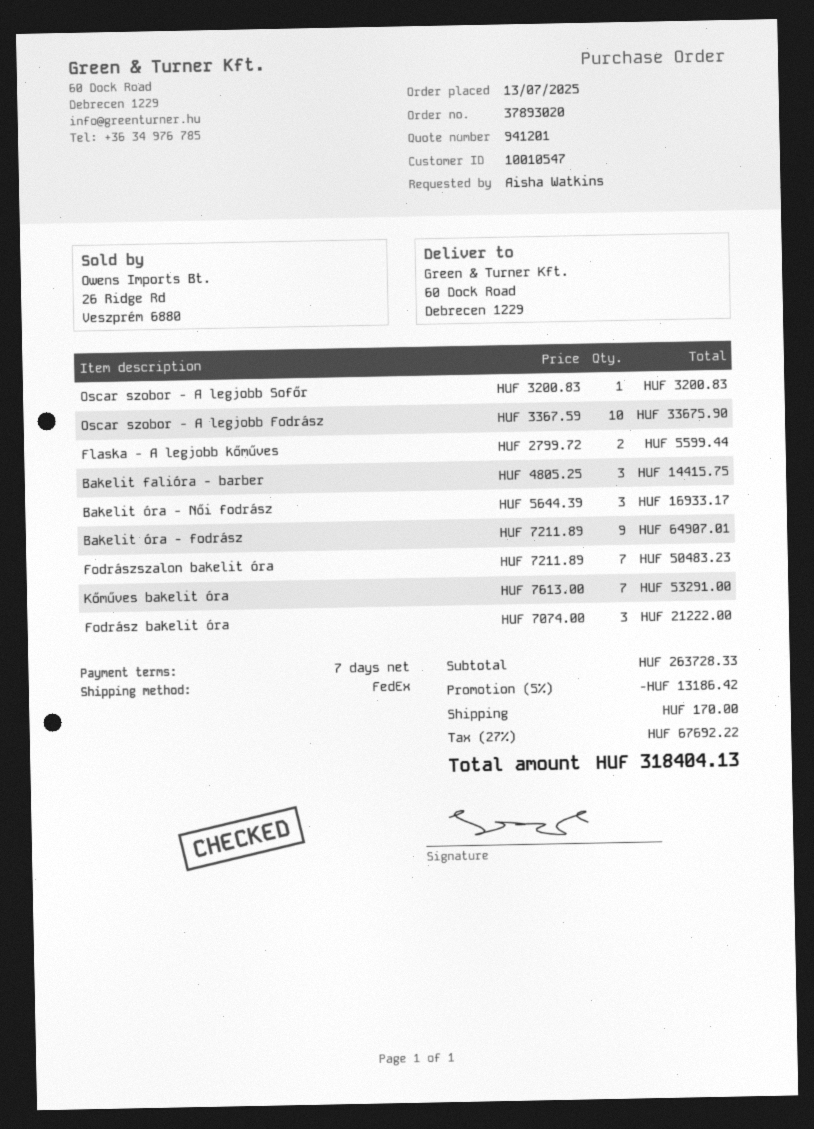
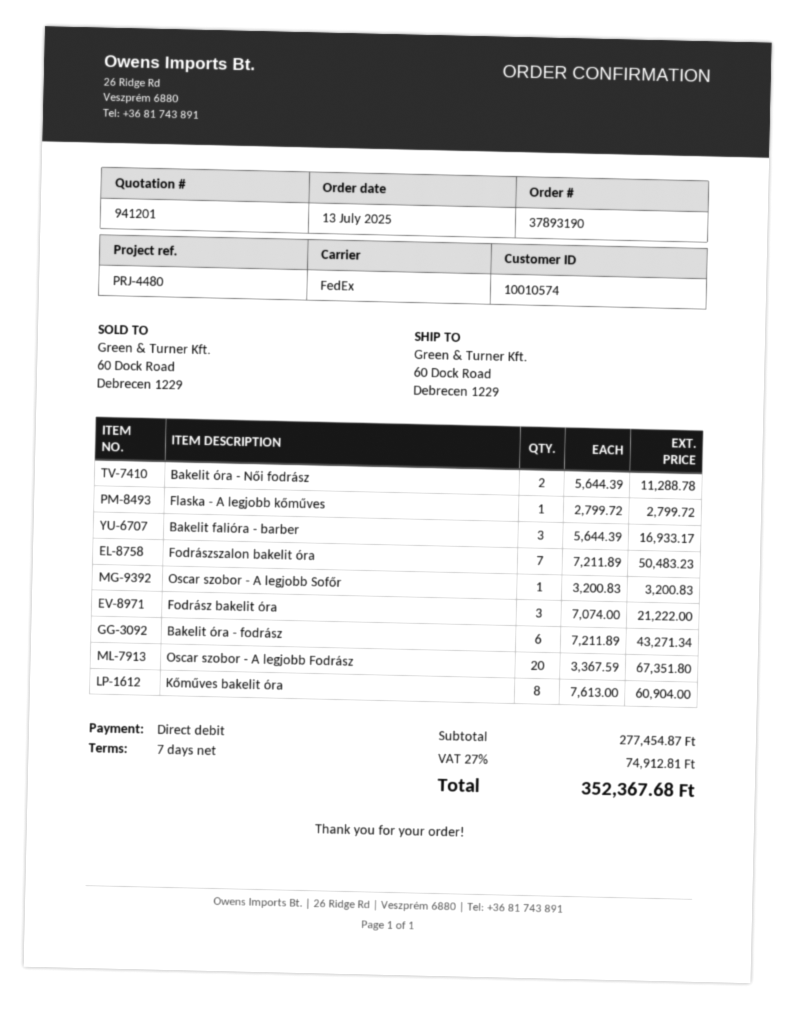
order number: 37893020 -> 37893190
customer number: 10010547 -> 10010574
Oscar szobor - A legjobb Fodrász: 10 x 3367.59 = 33675.90 -> 20 x 3367.59 = 67351.80
Flaska - A legjobb kőműves: 2 x 2799.72 = 5599.44 -> 1 x 2799.72 = 2799.72
Bakelit falióra - barber: 3 x 4805.25 = 14415.75 -> 3 x 5644.39 = 16933.17
Bakelit óra - Női fodrász: 3 x 5644.39 = 16933.17 -> 2 x 5644.39 = 11288.78
Bakelit óra - fodrász: 9 x 7211.89 = 64907.01 -> 6 x 7211.89 = 43271.34
Kőműves bakelit óra: 7 x 7613.00 = 53291.00 -> 8 x 7613.00 = 60904.00
subtotal: 263728.33 -> 277454.87
discount: 5% = 13186.42 -> none
shipping: 170.00 -> none
tax: 27% = 67692.22 -> 27% = 74912.81
total: 318404.13 -> 352367.68

